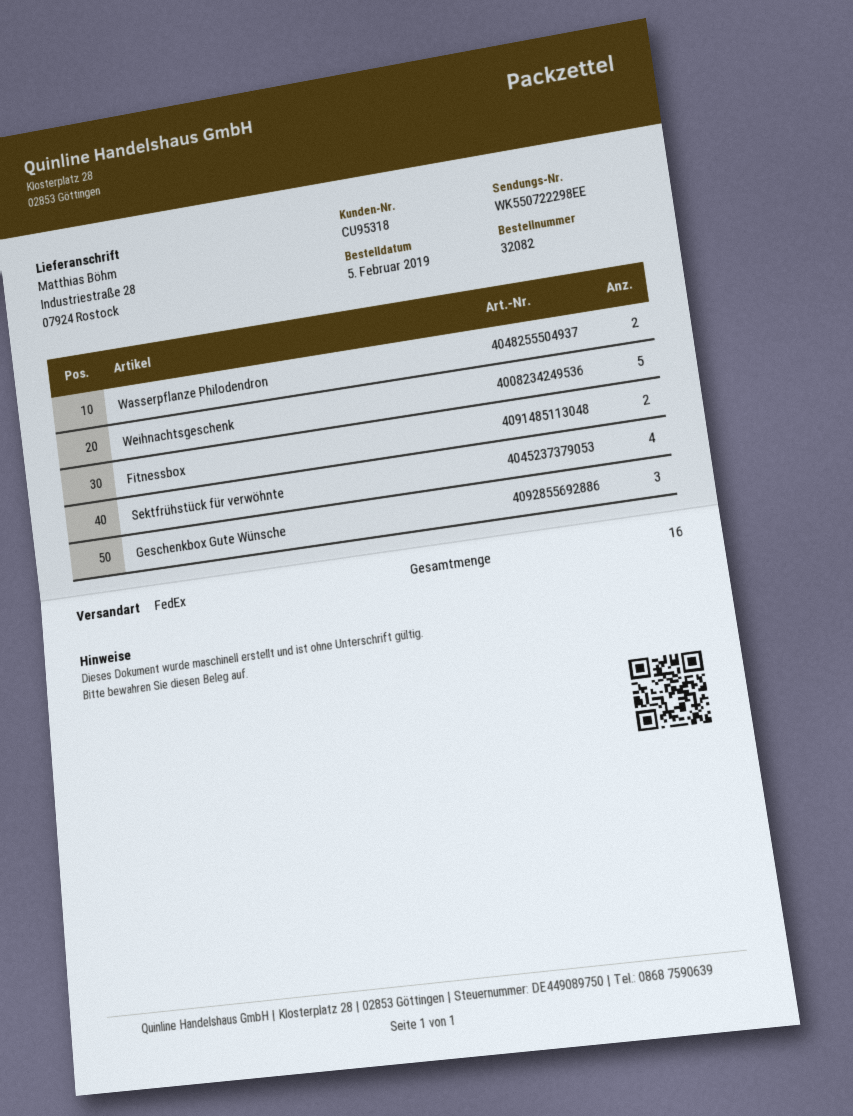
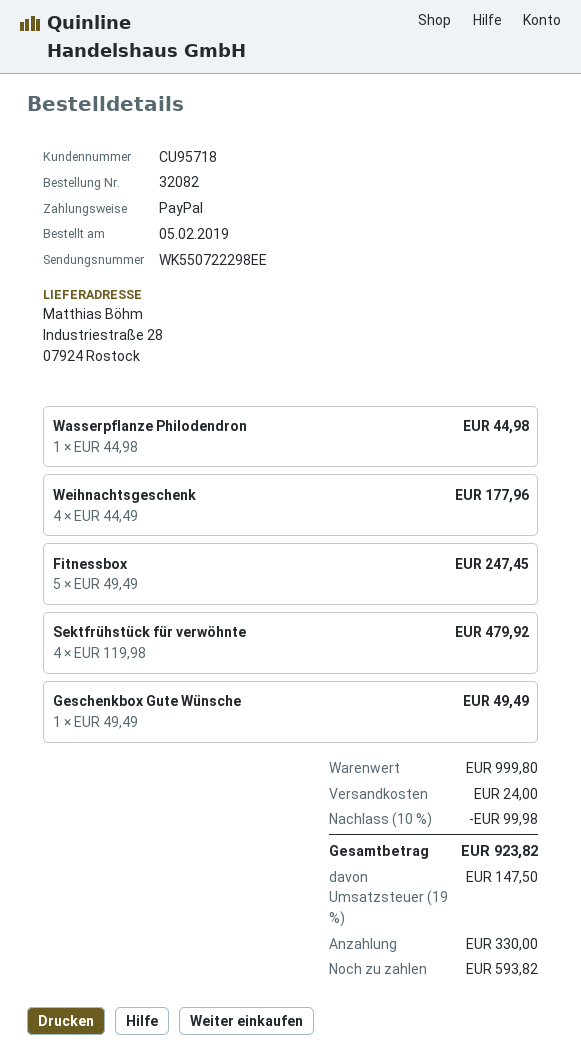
customer number: CU95318 -> CU95718
Wasserpflanze Philodendron: 2 -> 1
Weihnachtsgeschenk: 5 -> 4
Fitnessbox: 2 -> 5
Geschenkbox Gute Wünsche: 3 -> 1

